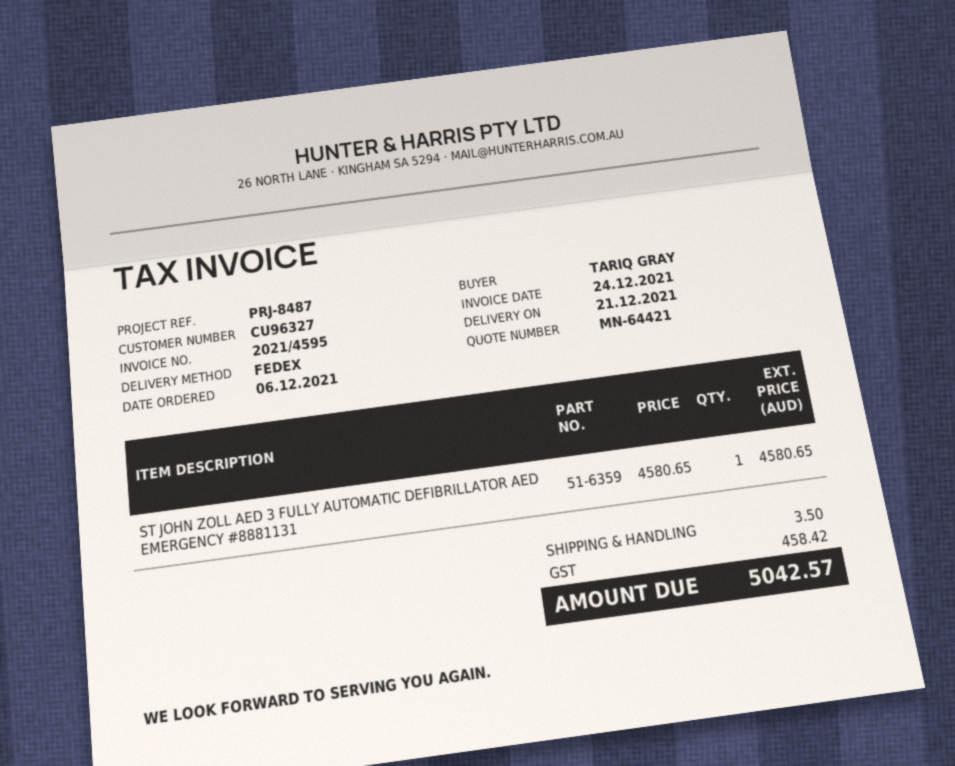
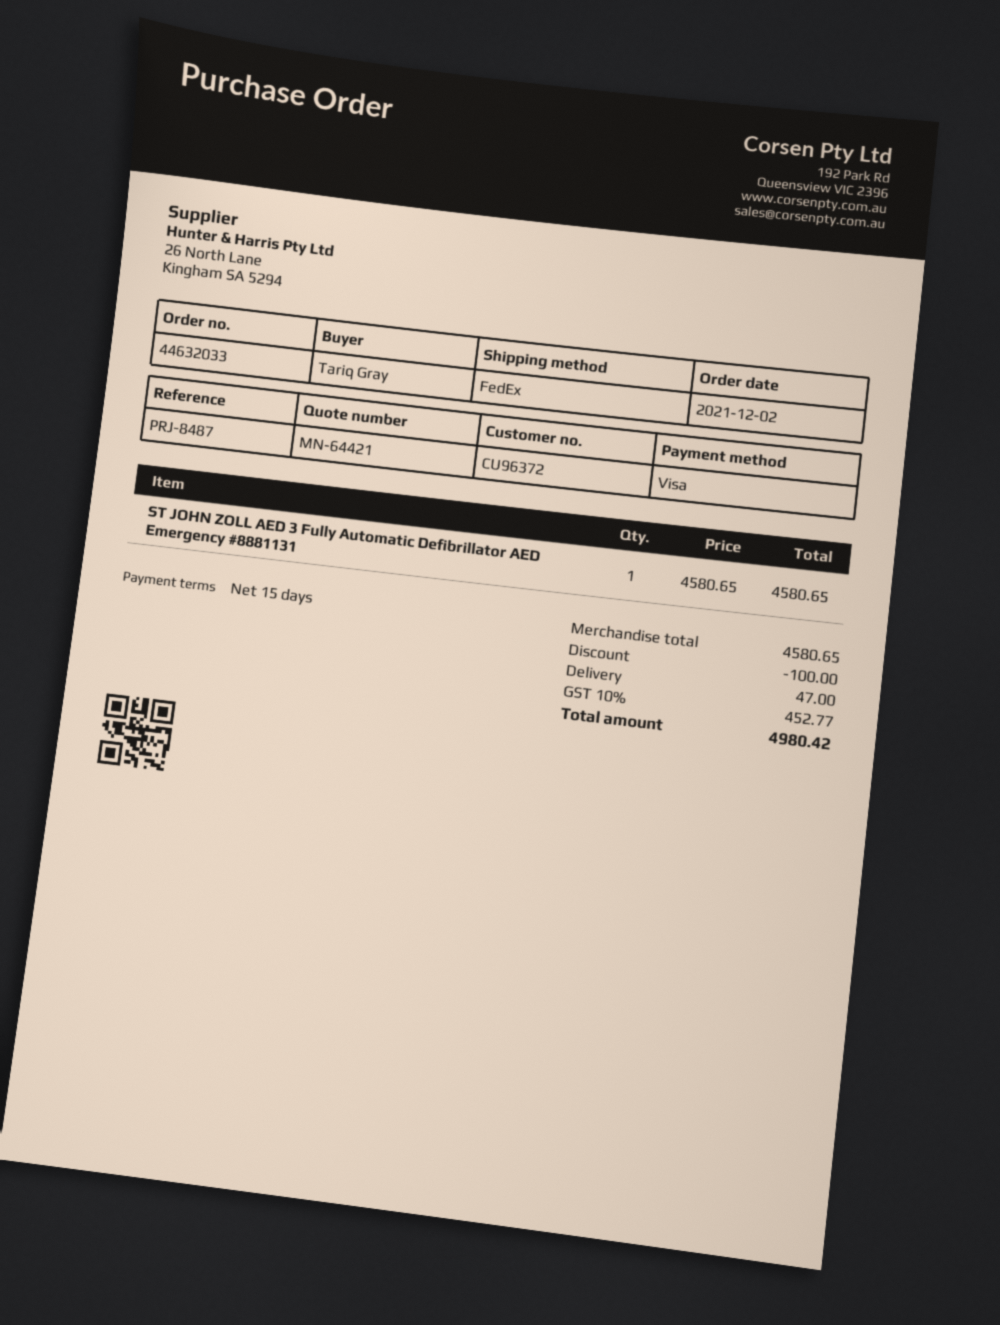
order date: 2021-12-06 -> 2021-12-02
customer number: CU96327 -> CU96372
discount: none -> 100.00
shipping: 3.50 -> 47.00
tax: 458.42 -> 452.77
total: 5042.57 -> 4980.42

